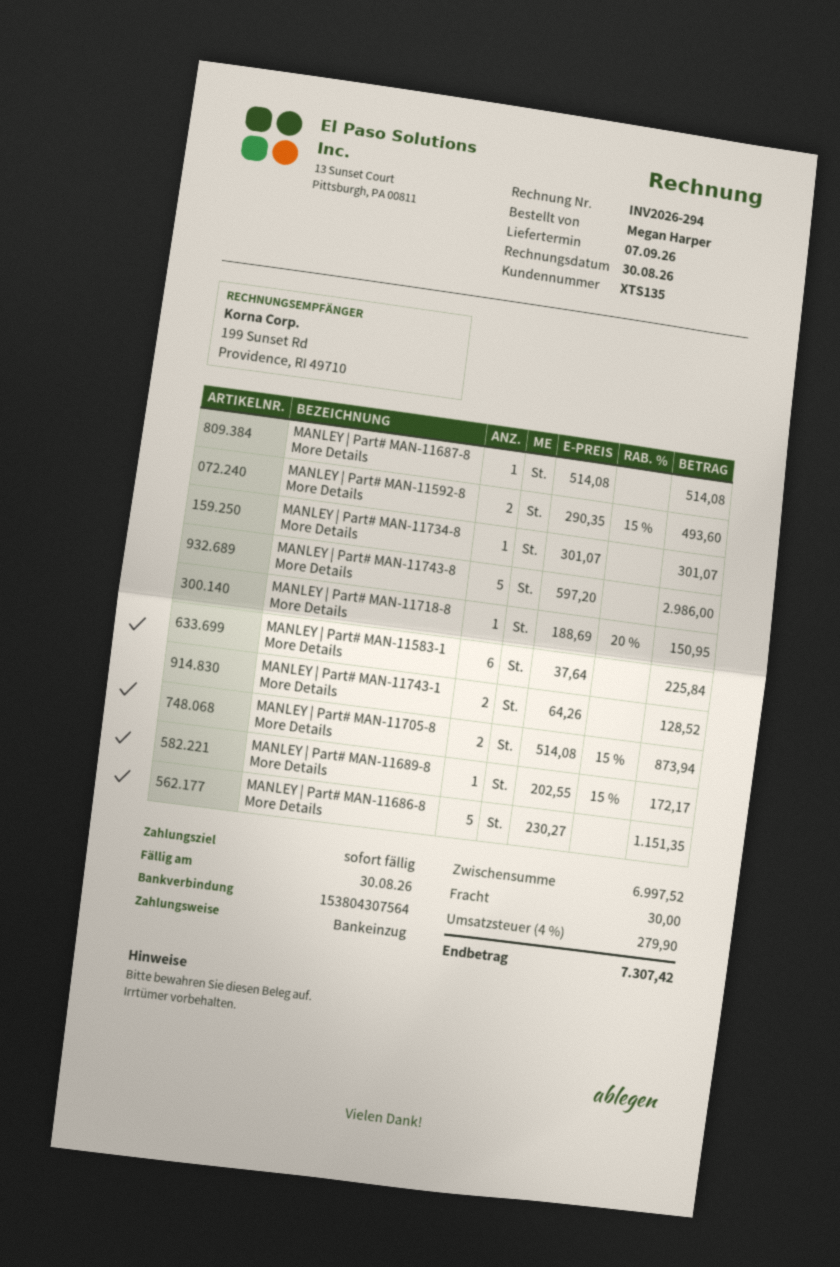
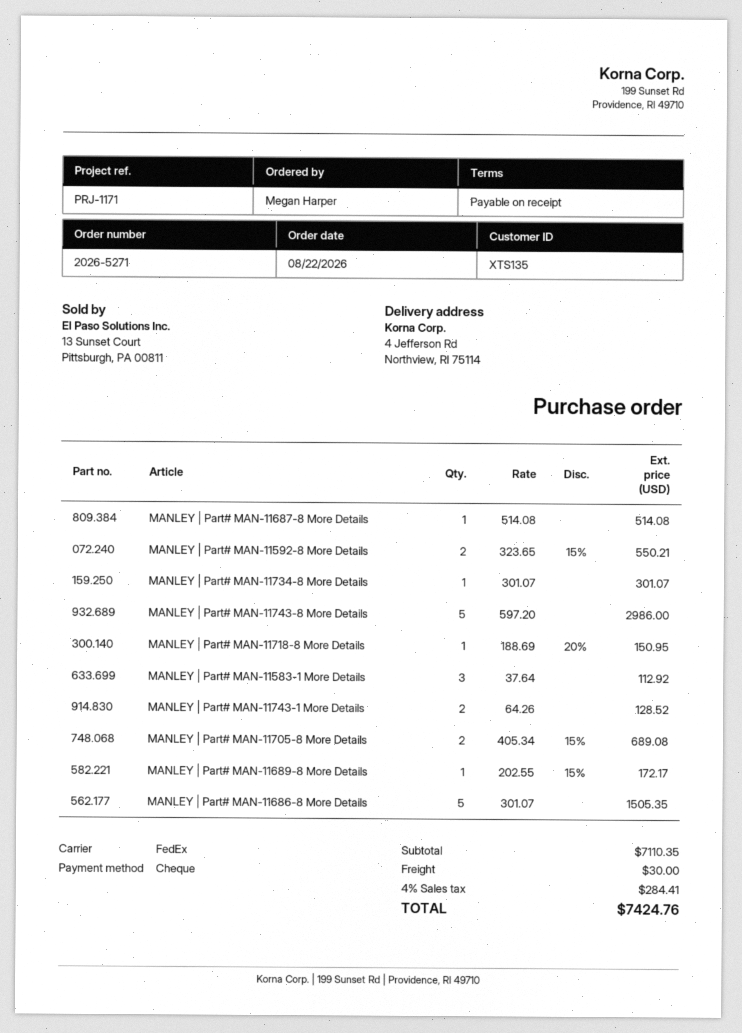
payment method: direct debit -> cheque
MANLEY | Part# MAN-11592-8 More Details: 2 x 290.35 - 15% = 493.60 -> 2 x 323.65 - 15% = 550.21
MANLEY | Part# MAN-11583-1 More Details: 6 x 37.64 = 225.84 -> 3 x 37.64 = 112.92
MANLEY | Part# MAN-11705-8 More Details: 2 x 514.08 - 15% = 873.94 -> 2 x 405.34 - 15% = 689.08
MANLEY | Part# MAN-11686-8 More Details: 5 x 230.27 = 1151.35 -> 5 x 301.07 = 1505.35
subtotal: 6997.52 -> 7110.35
tax: 4% = 279.90 -> 4% = 284.41
total: 7307.42 -> 7424.76

